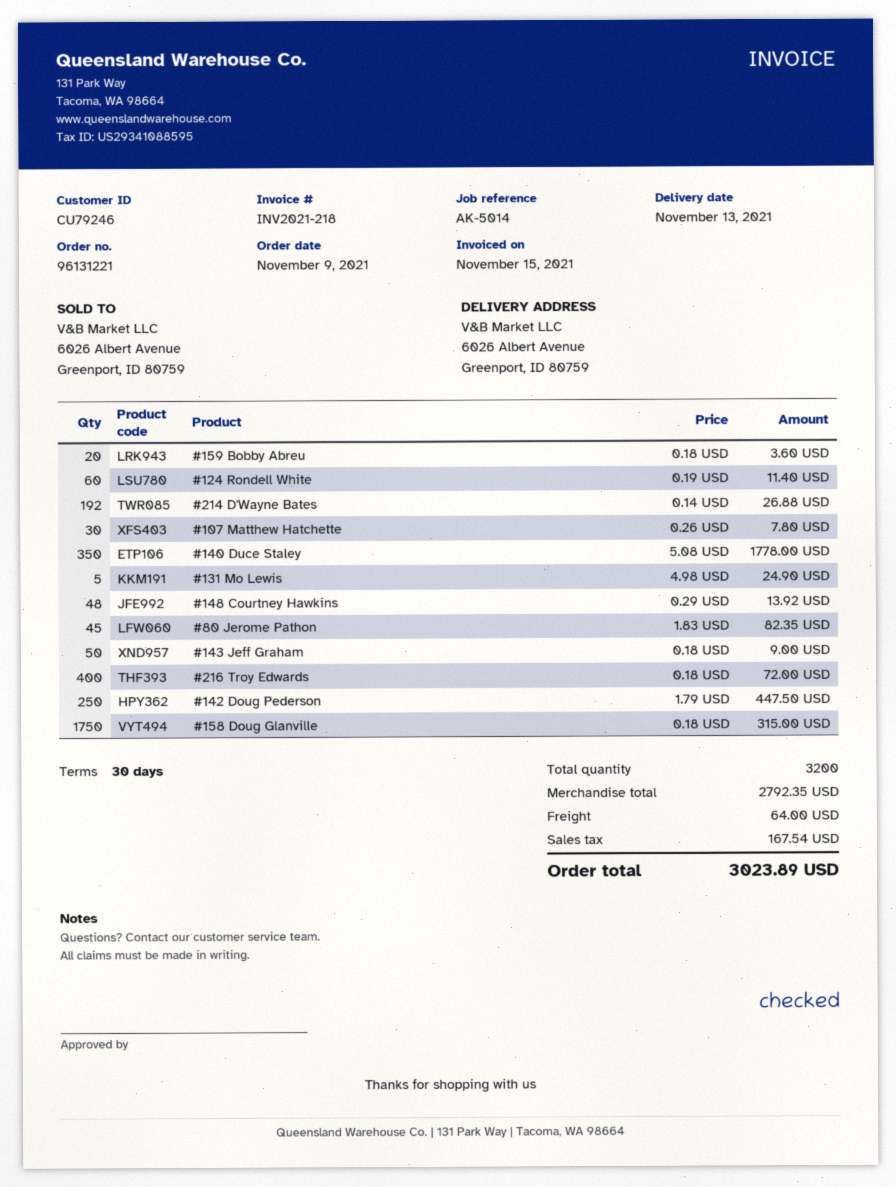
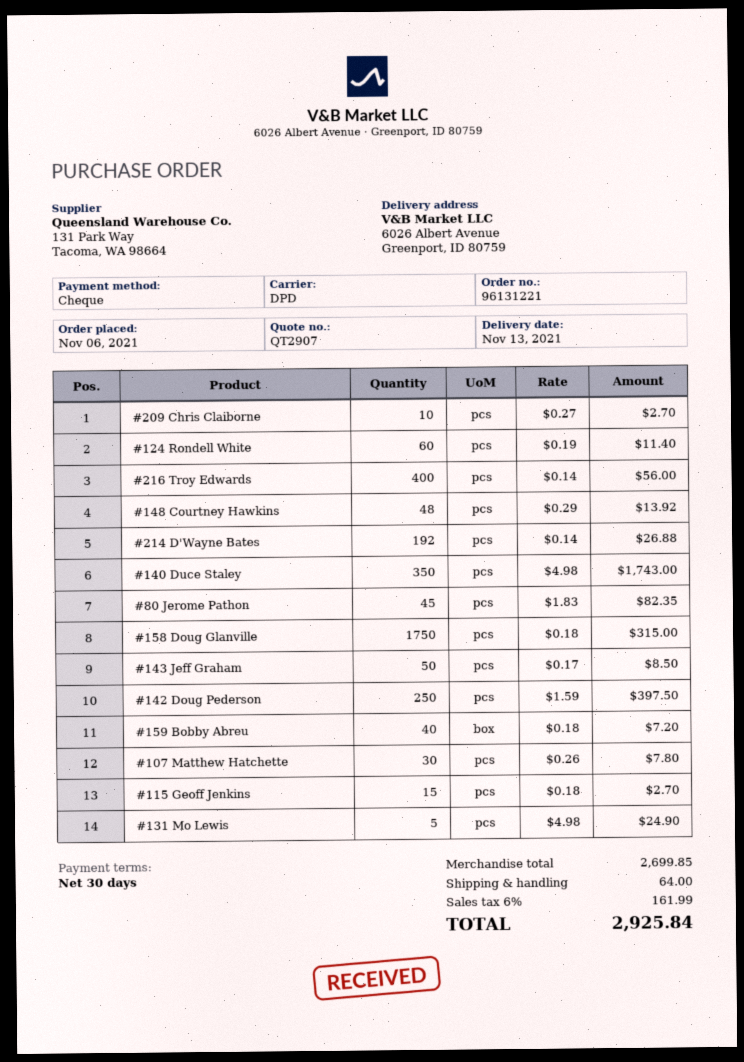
order date: 2021-11-09 -> 2021-11-06
#159 Bobby Abreu: 20 x 0.18 = 3.60 -> 40 x 0.18 = 7.20
#140 Duce Staley: 350 x 5.08 = 1778.00 -> 350 x 4.98 = 1743.00
#143 Jeff Graham: 50 x 0.18 = 9.00 -> 50 x 0.17 = 8.50
#216 Troy Edwards: 400 x 0.18 = 72.00 -> 400 x 0.14 = 56.00
#142 Doug Pederson: 250 x 1.79 = 447.50 -> 250 x 1.59 = 397.50
#209 Chris Claiborne: none -> 10 x 0.27 = 2.70
#115 Geoff Jenkins: none -> 15 x 0.18 = 2.70
subtotal: 2792.35 -> 2699.85
tax: 167.54 -> 161.99
total: 3023.89 -> 2925.84

